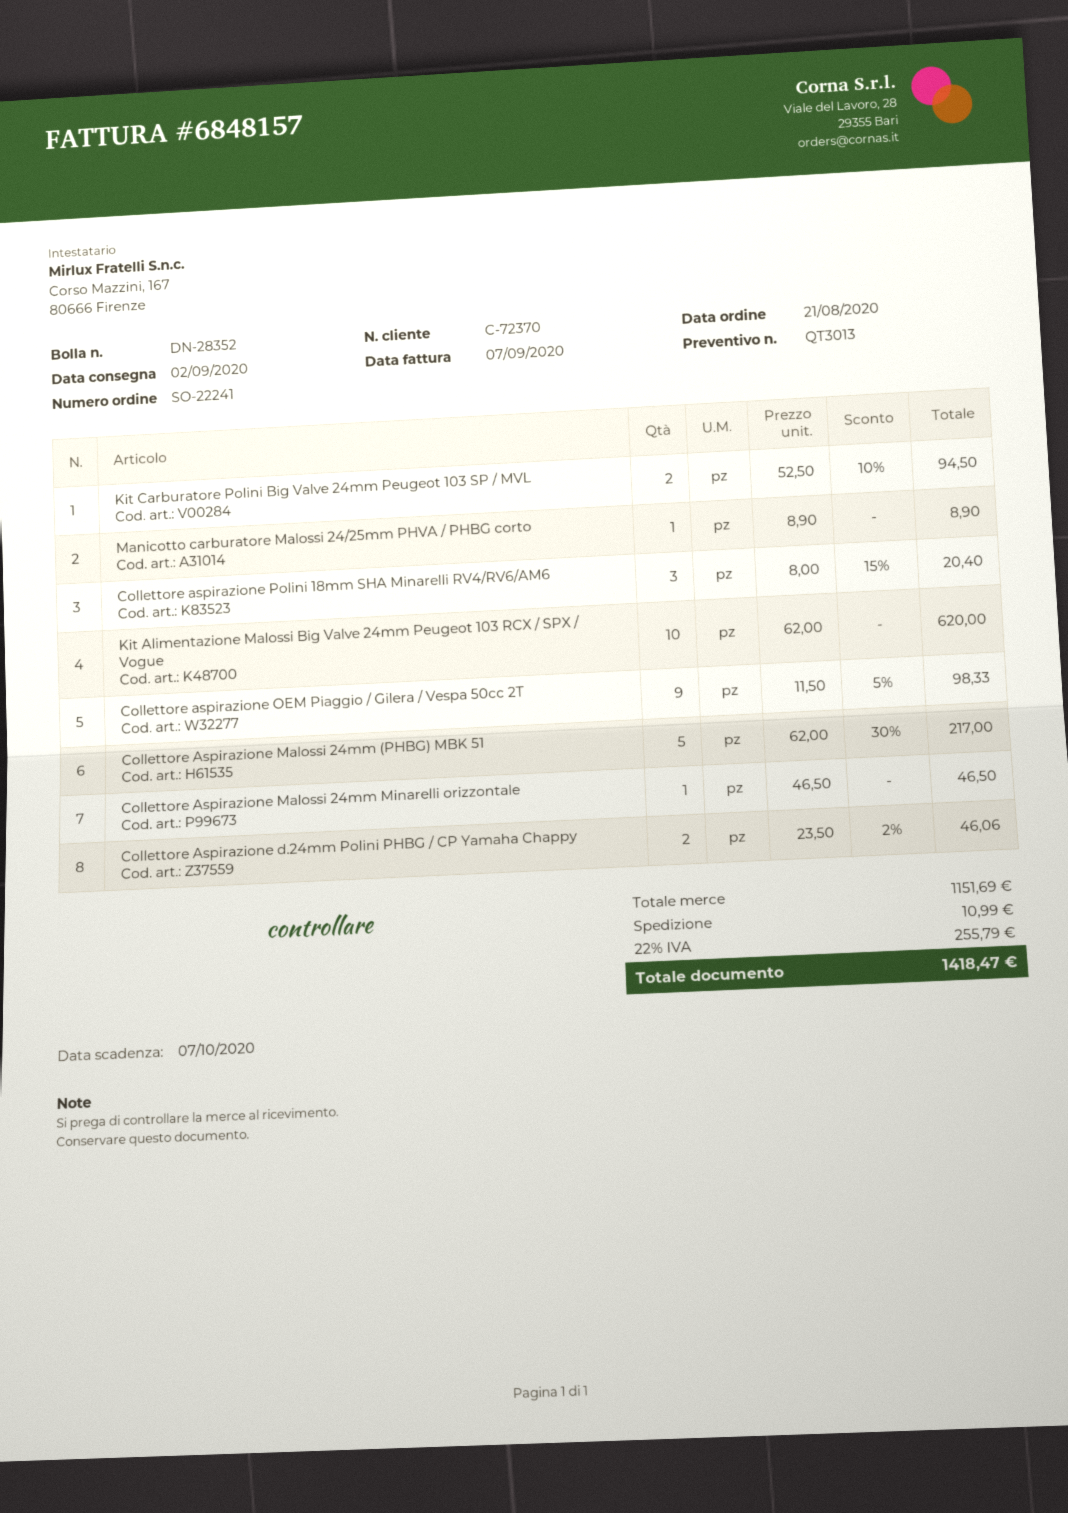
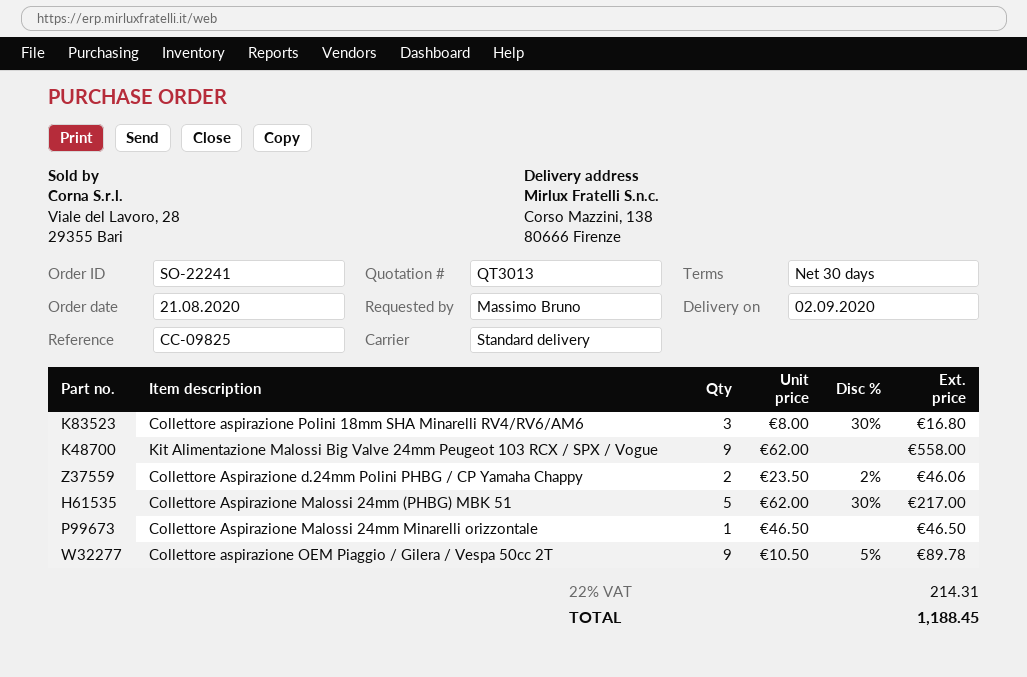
Kit Carburatore Polini Big Valve 24mm Peugeot 103 SP / MVL: 2 x 52.50 - 10% = 94.50 -> none
Manicotto carburatore Malossi 24/25mm PHVA / PHBG corto: 1 x 8.90 = 8.90 -> none
Collettore aspirazione Polini 18mm SHA Minarelli RV4/RV6/AM6: 3 x 8.00 - 15% = 20.40 -> 3 x 8.00 - 30% = 16.80
Kit Alimentazione Malossi Big Valve 24mm Peugeot 103 RCX / SPX / Vogue: 10 x 62.00 = 620.00 -> 9 x 62.00 = 558.00
Collettore aspirazione OEM Piaggio / Gilera / Vespa 50cc 2T: 9 x 11.50 - 5% = 98.33 -> 9 x 10.50 - 5% = 89.78
shipping: 10.99 -> none
tax: 22% = 255.79 -> 22% = 214.31
total: 1418.47 -> 1188.45

